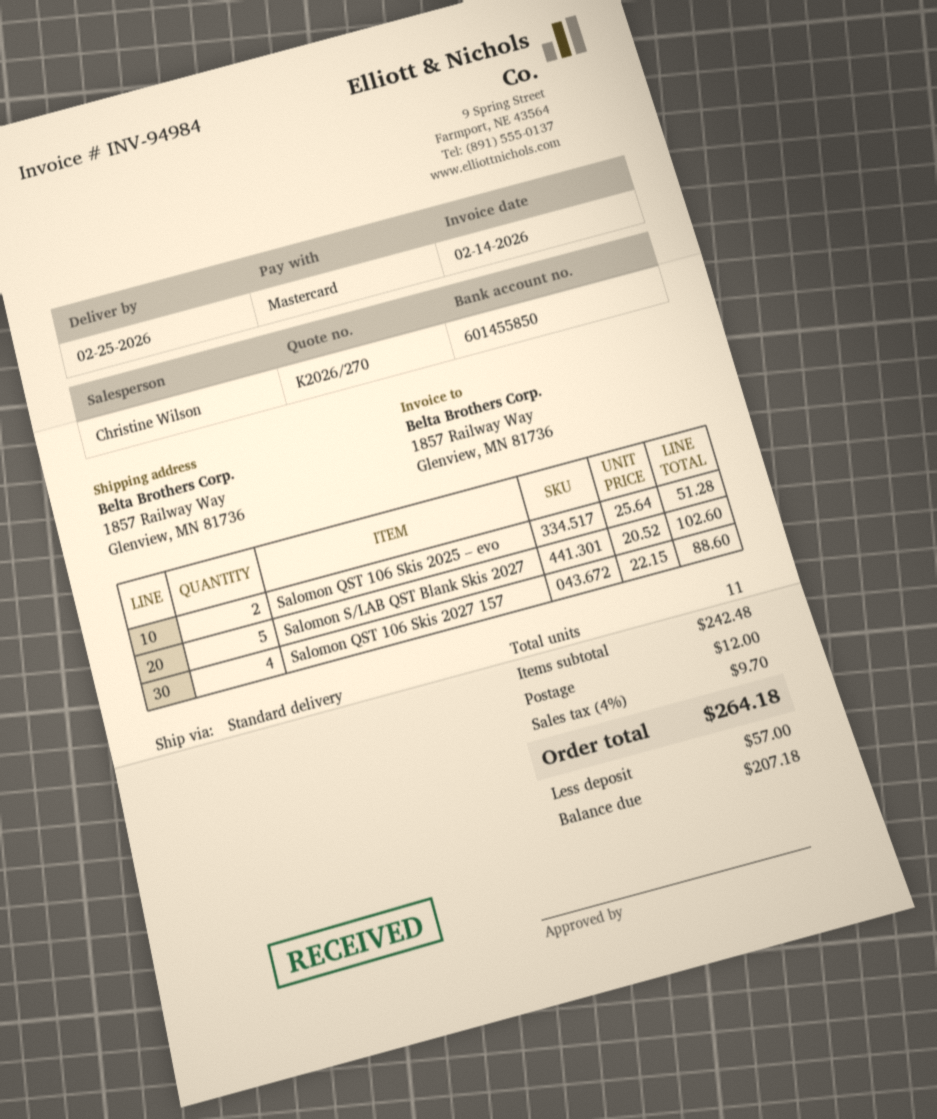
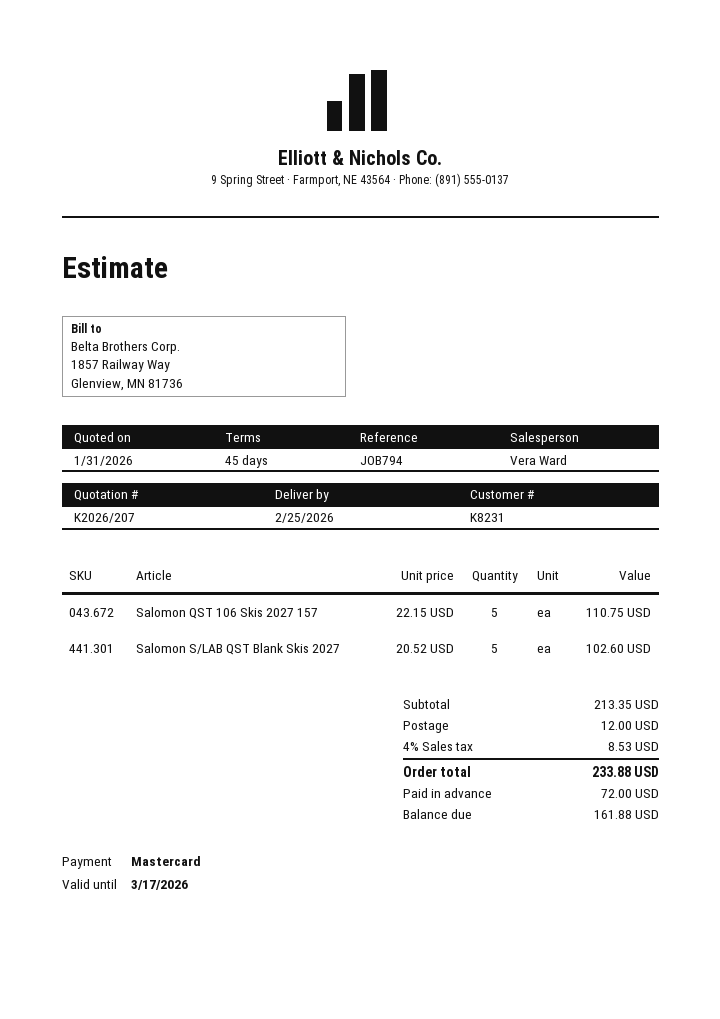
quote number: K2026/270 -> K2026/207
sales rep: Christine Wilson -> Vera Ward
Salomon QST 106 Skis 2025 – evo: 2 x 25.64 = 51.28 -> none
Salomon QST 106 Skis 2027 157: 4 x 22.15 = 88.60 -> 5 x 22.15 = 110.75
subtotal: 242.48 -> 213.35
tax: 4% = 9.70 -> 4% = 8.53
total: 264.18 -> 233.88
deposit: 57.00 -> 72.00
balance: 207.18 -> 161.88

